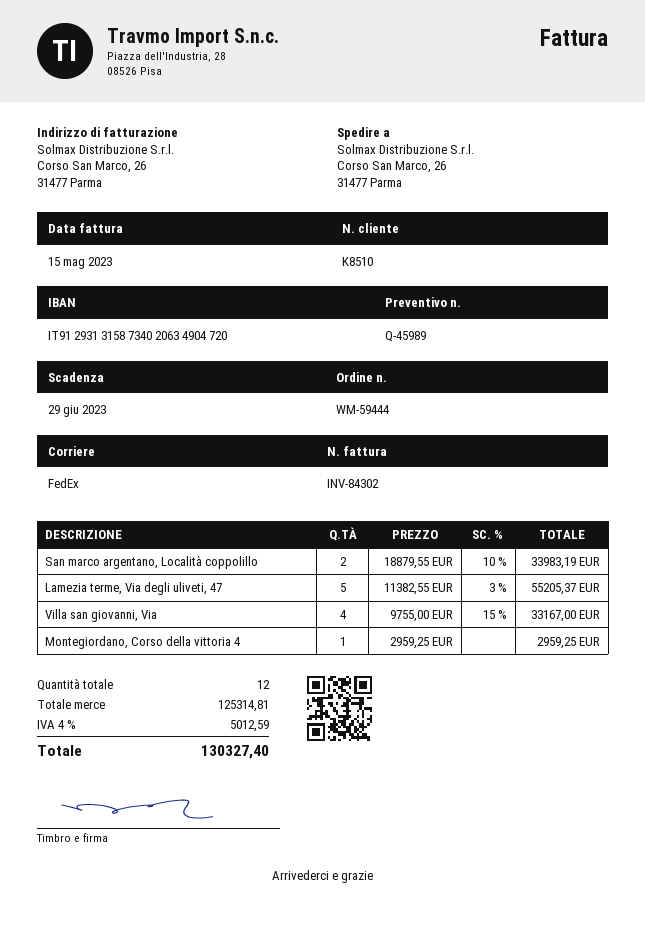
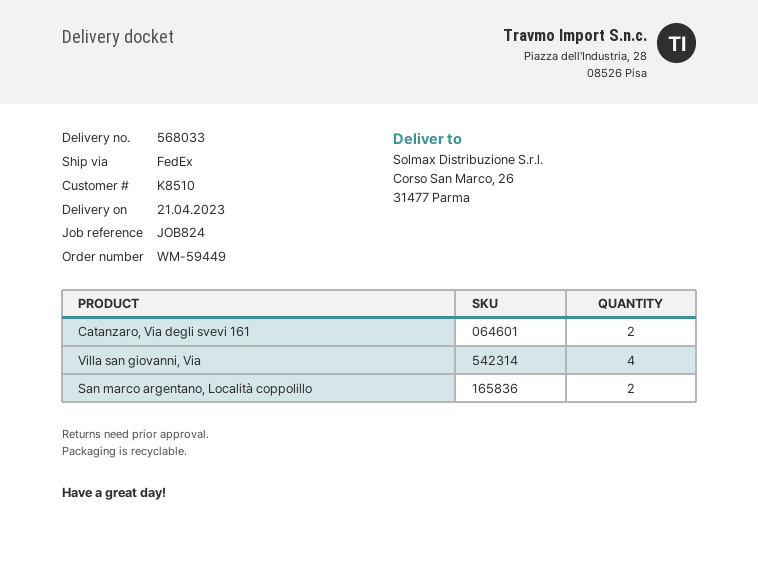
order number: WM-59444 -> WM-59449
Lamezia terme, Via degli uliveti, 47: 5 -> none
Montegiordano, Corso della vittoria 4: 1 -> none
Catanzaro, Via degli svevi 161: none -> 2

